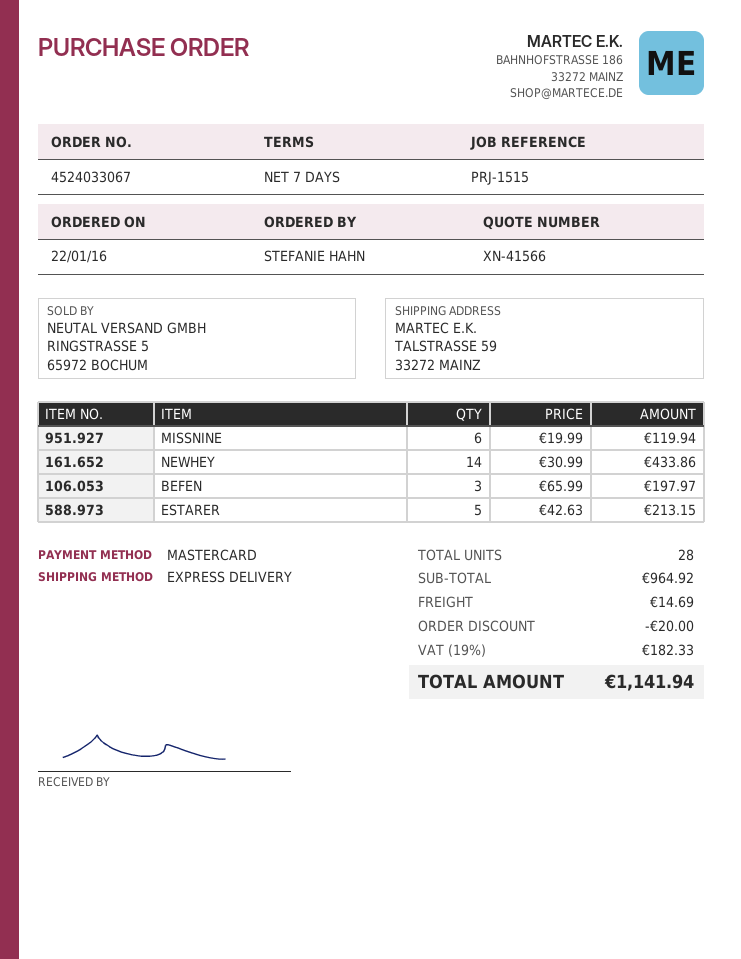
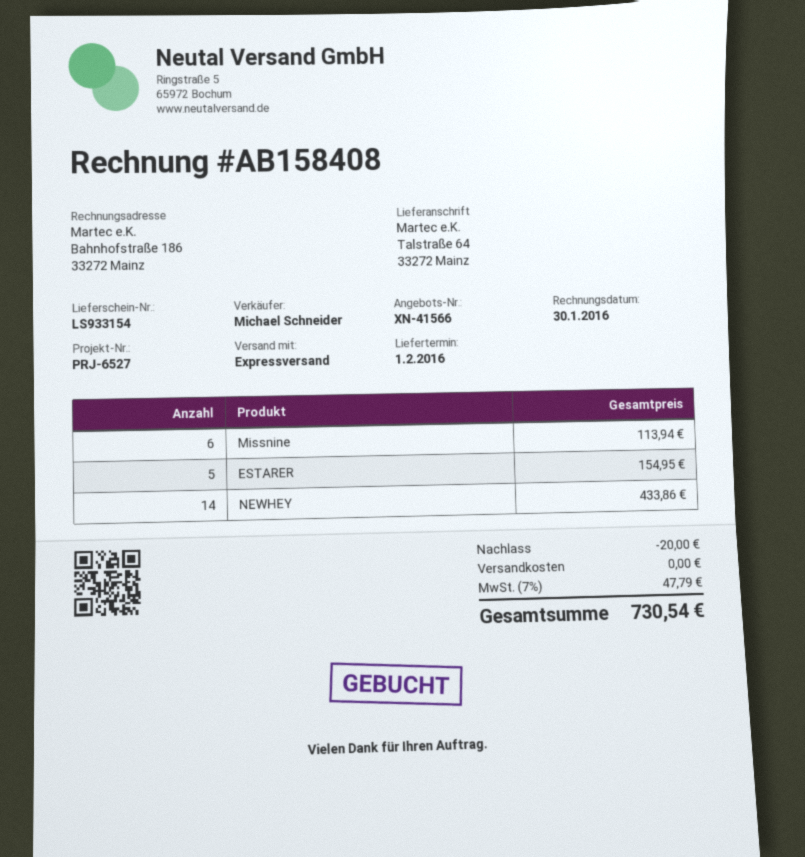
reference: PRJ-1515 -> PRJ-6527
ship to: TALSTRASSE 59, 33272 MAINZ -> Talstraße 64, 33272 Mainz
MISSNINE: 6 for 119.94 -> 6 for 113.94
BEFEN: 3 for 197.97 -> none
ESTARER: 5 for 213.15 -> 5 for 154.95
shipping: 14.69 -> 0.00
tax: 19% = 182.33 -> 7% = 47.79
total: 1141.94 -> 730.54

